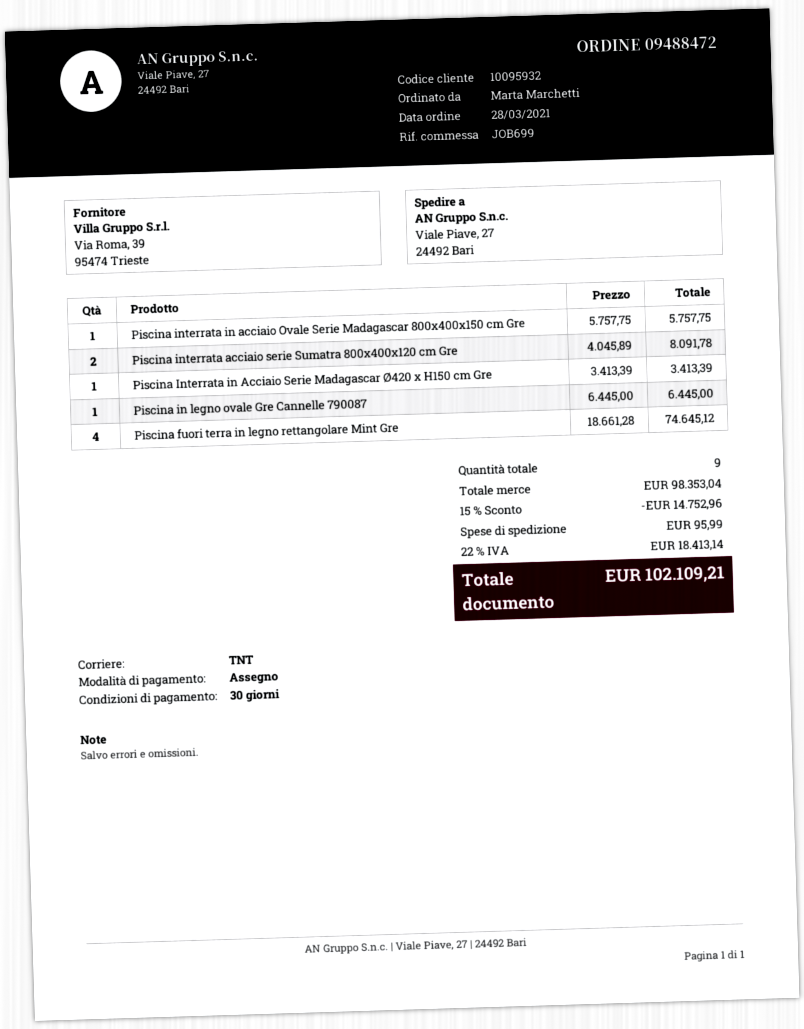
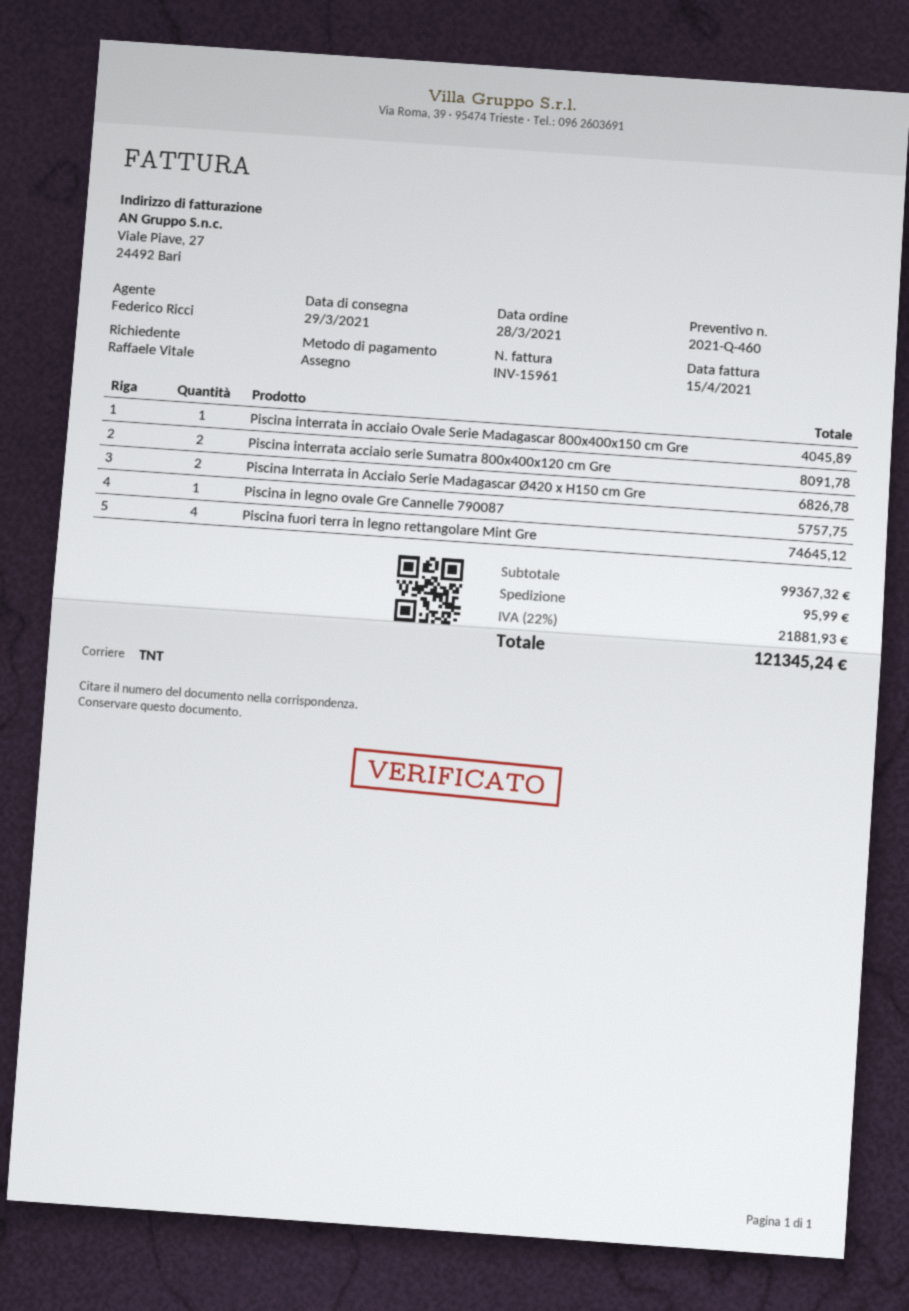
ordered by: Marta Marchetti -> Raffaele Vitale
Piscina interrata in acciaio Ovale Serie Madagascar 800x400x150 cm Gre: 1 for 5757.75 -> 1 for 4045.89
Piscina Interrata in Acciaio Serie Madagascar Ø420 x H150 cm Gre: 1 for 3413.39 -> 2 for 6826.78
Piscina in legno ovale Gre Cannelle 790087: 1 for 6445.00 -> 1 for 5757.75
subtotal: 98353.04 -> 99367.32
discount: 15% = 14752.96 -> none
tax: 22% = 18413.14 -> 22% = 21881.93
total: 102109.21 -> 121345.24

